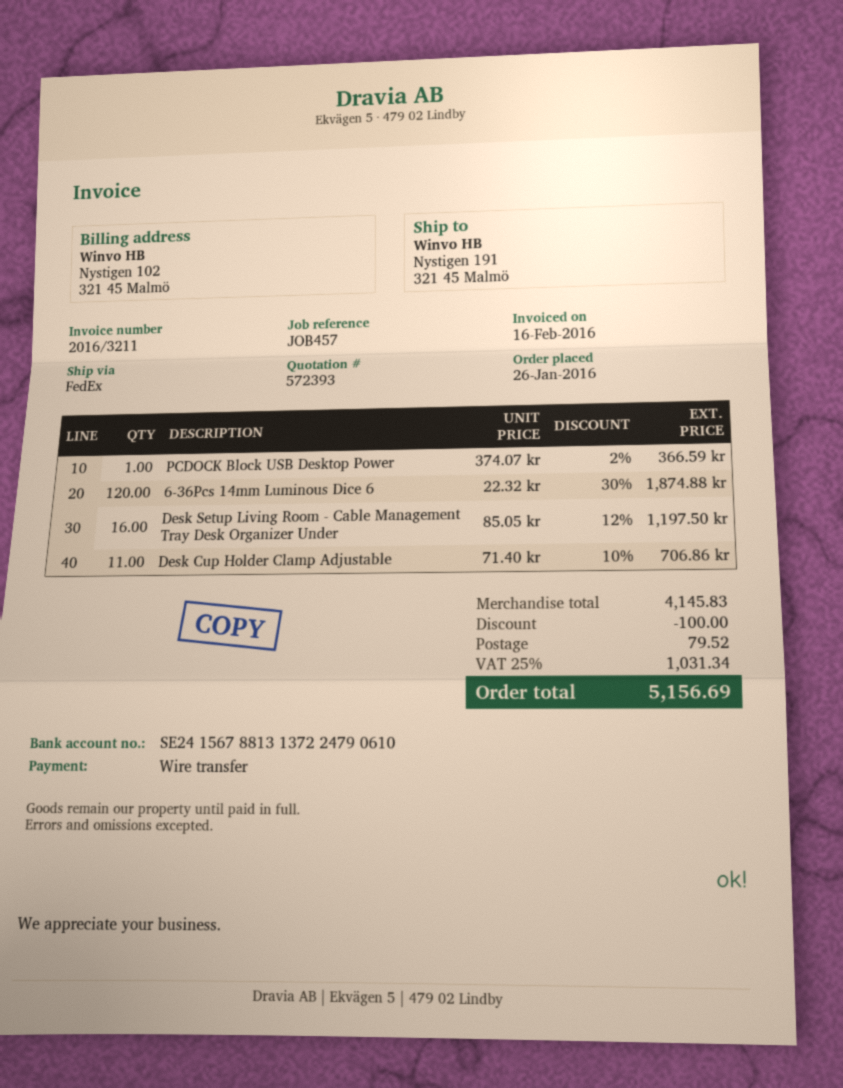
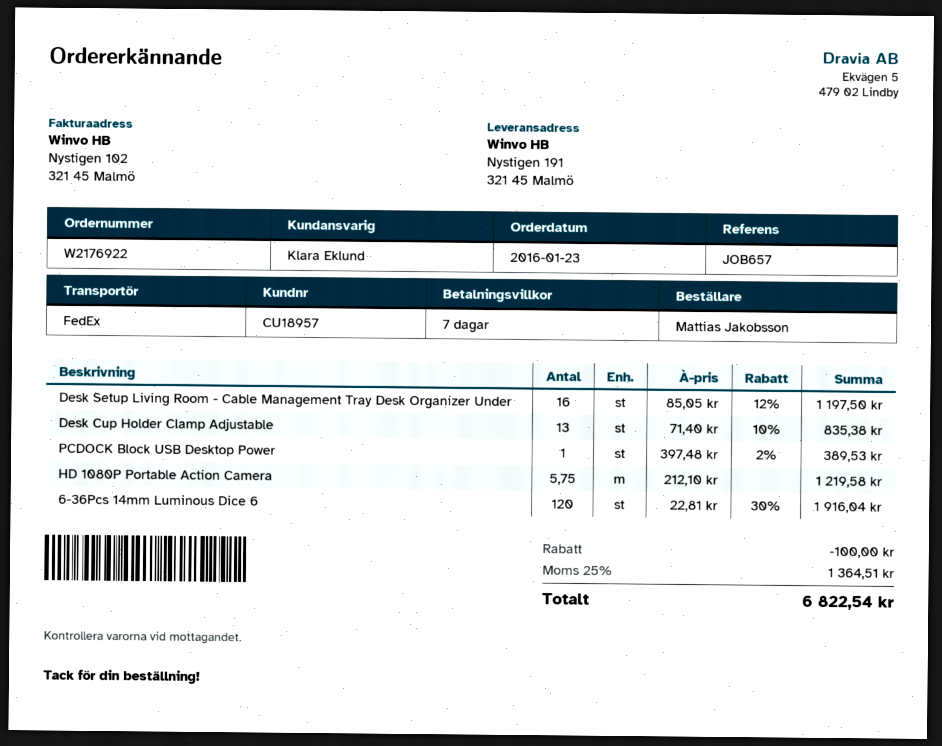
order date: 2016-01-26 -> 2016-01-23
reference: JOB457 -> JOB657
PCDOCK Block USB Desktop Power: 1 x 374.07 - 2% = 366.59 -> 1 x 397.48 - 2% = 389.53
6-36Pcs 14mm Luminous Dice 6: 120 x 22.32 - 30% = 1874.88 -> 120 x 22.81 - 30% = 1916.04
Desk Cup Holder Clamp Adjustable: 11 x 71.40 - 10% = 706.86 -> 13 x 71.40 - 10% = 835.38
HD 1080P Portable Action Camera: none -> 5.75 x 212.10 = 1219.58
shipping: 79.52 -> none
tax: 25% = 1031.34 -> 25% = 1364.51
total: 5156.69 -> 6822.54

